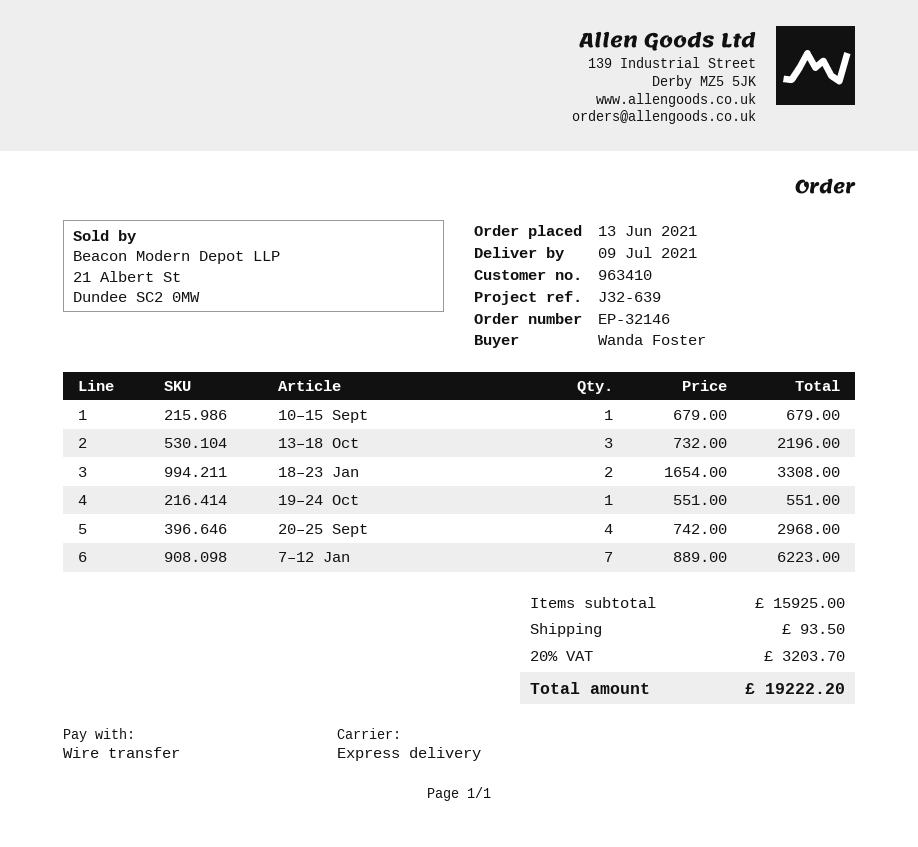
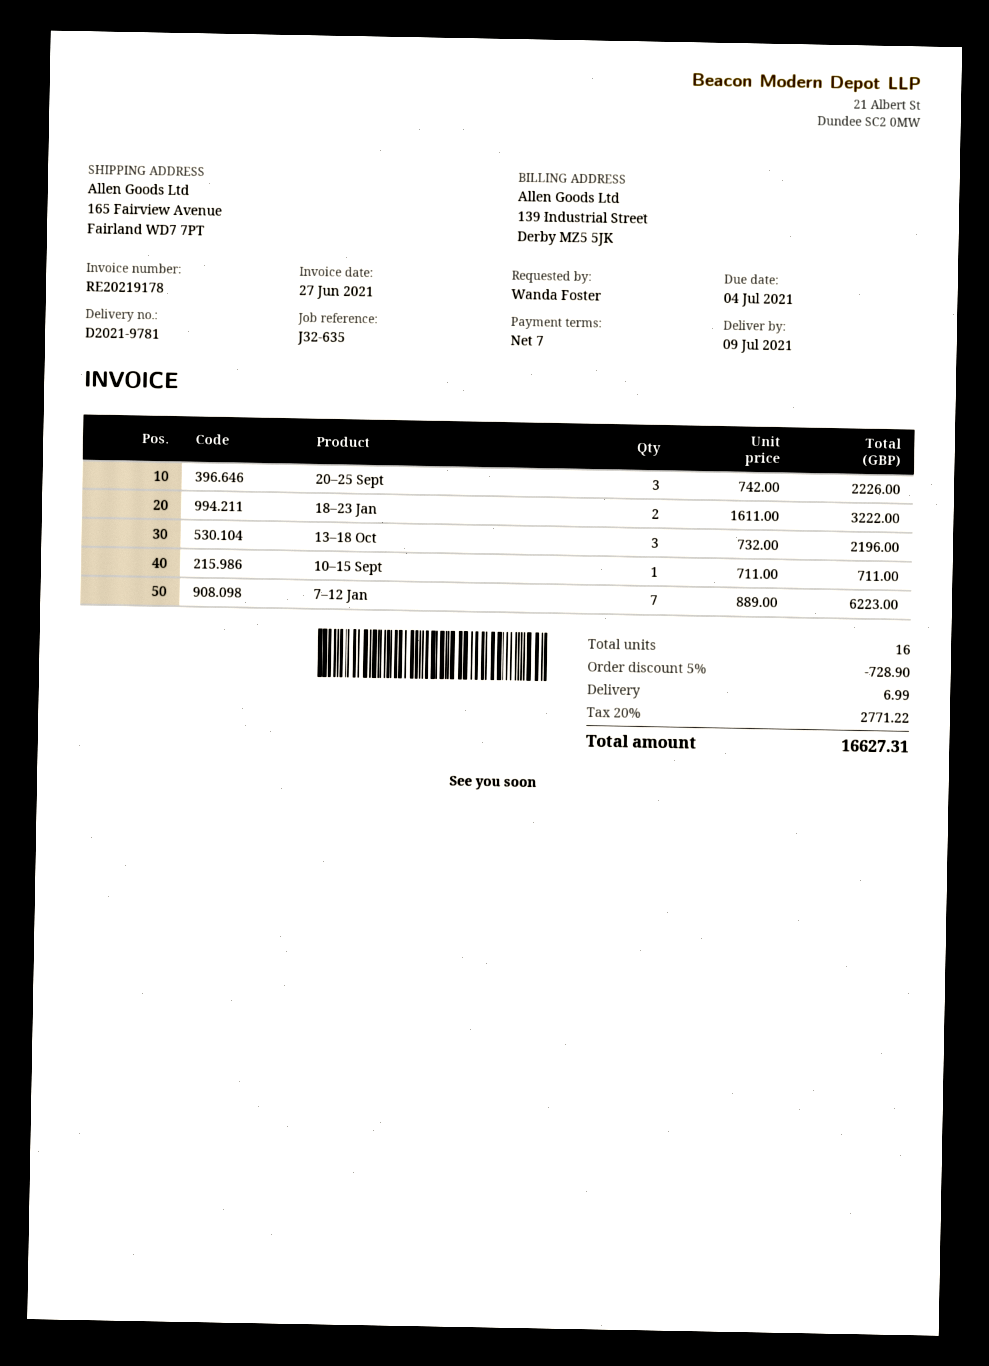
reference: J32-639 -> J32-635
10–15 Sept: 1 x 679.00 = 679.00 -> 1 x 711.00 = 711.00
18–23 Jan: 2 x 1654.00 = 3308.00 -> 2 x 1611.00 = 3222.00
19–24 Oct: 1 x 551.00 = 551.00 -> none
20–25 Sept: 4 x 742.00 = 2968.00 -> 3 x 742.00 = 2226.00
discount: none -> 5% = 728.90
shipping: 93.50 -> 6.99
tax: 20% = 3203.70 -> 20% = 2771.22
total: 19222.20 -> 16627.31

